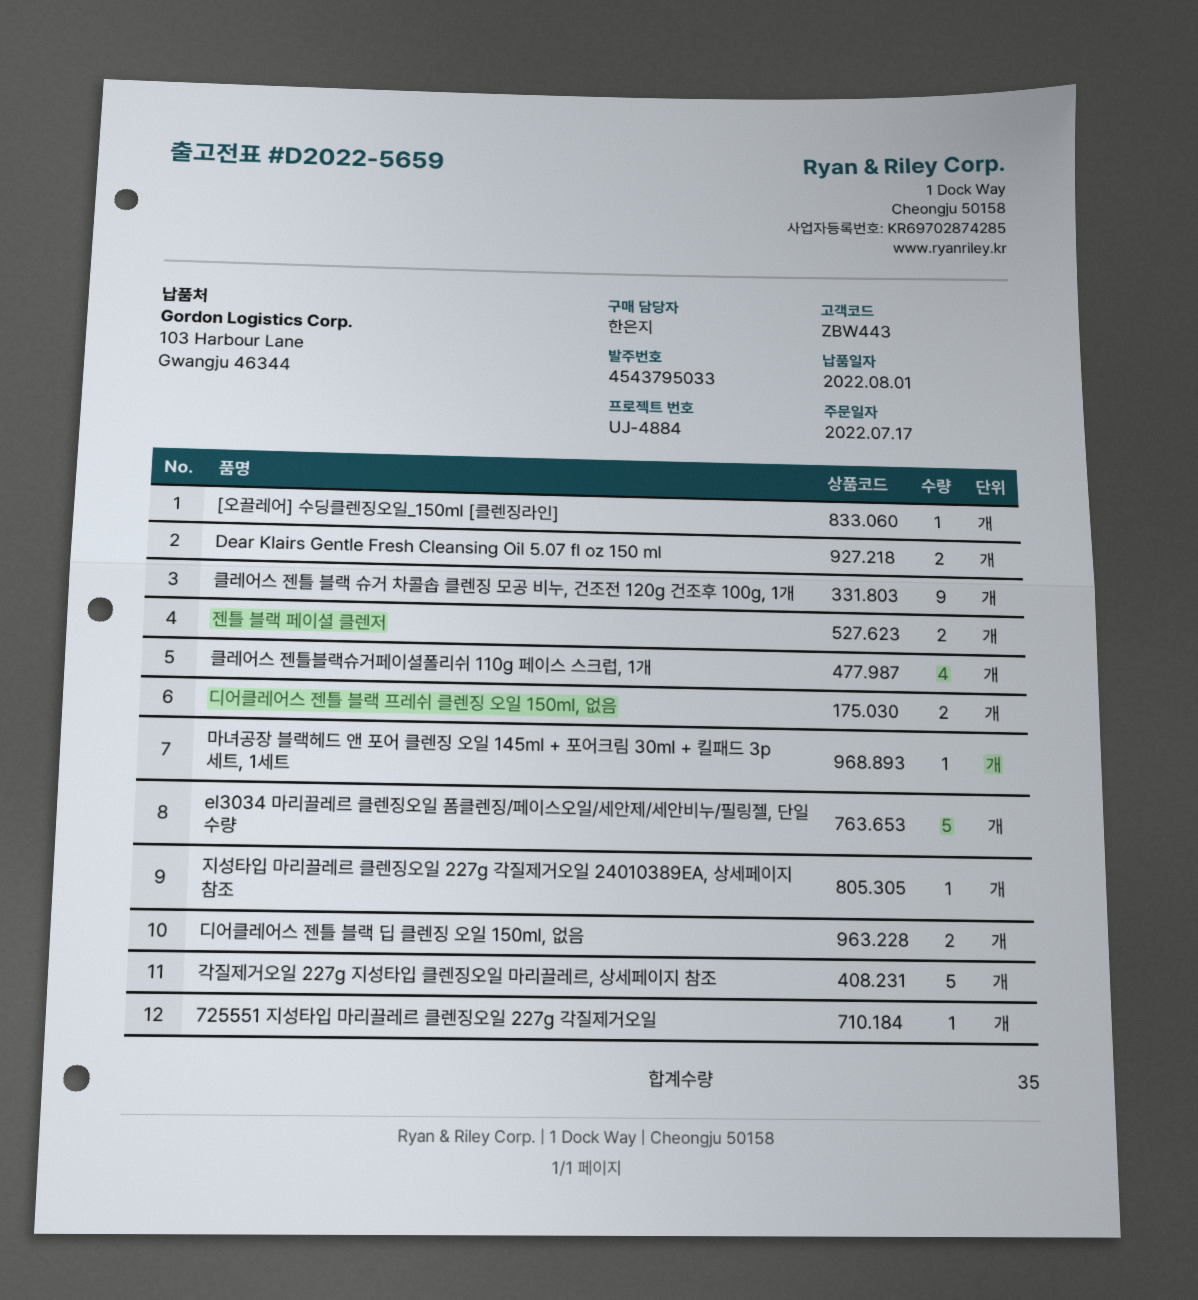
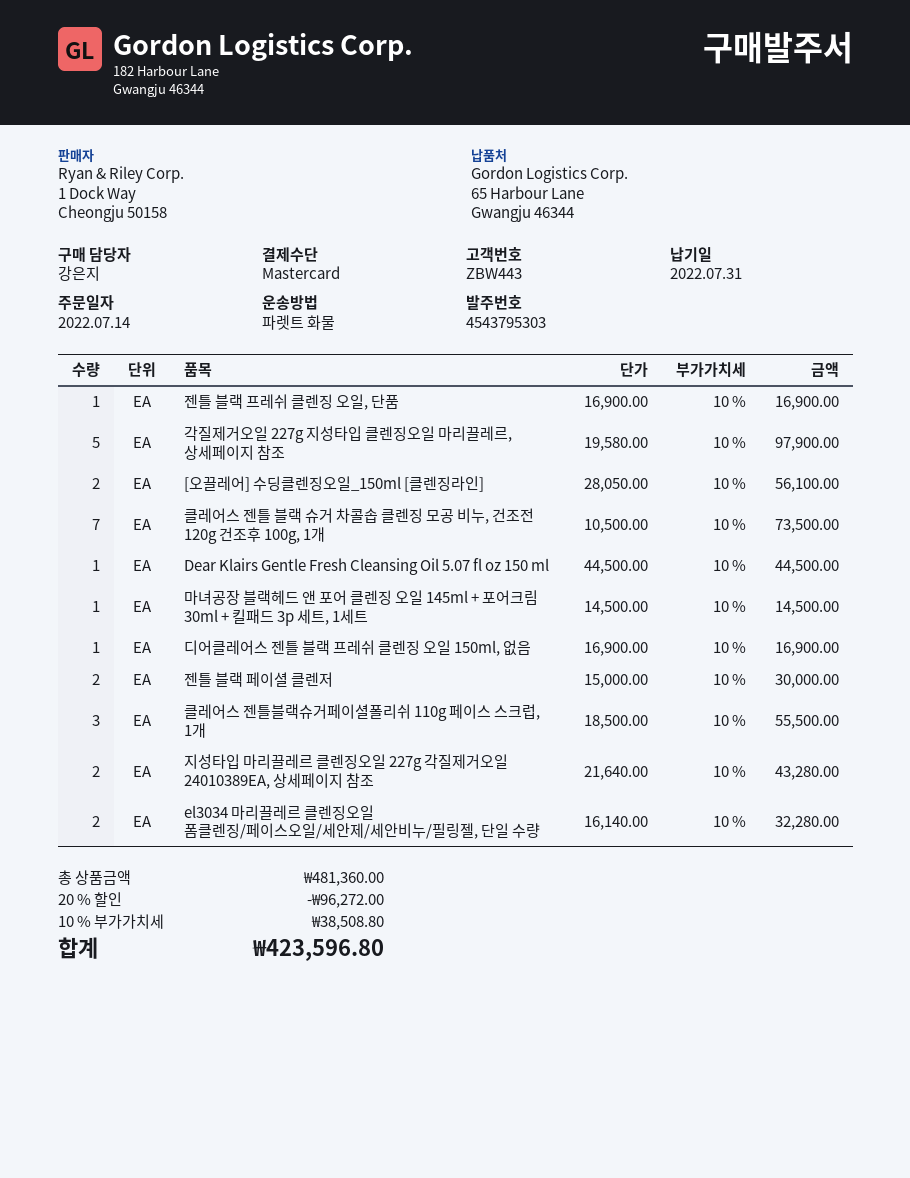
order number: 4543795033 -> 4543795303
order date: 2022-07-17 -> 2022-07-14
delivery date: 2022-08-01 -> 2022-07-31
ordered by: 한은지 -> 강은지
ship to: 103 Harbour Lane, Gwangju 46344 -> 65 Harbour Lane, Gwangju 46344
[오끌레어] 수딩클렌징오일_150ml [클렌징라인]: 1 -> 2
Dear Klairs Gentle Fresh Cleansing Oil 5.07 fl oz 150 ml: 2 -> 1
클레어스 젠틀 블랙 슈거 차콜솝 클렌징 모공 비누, 건조전 120g 건조후 100g, 1개: 9 -> 7
클레어스 젠틀블랙슈거페이셜폴리쉬 110g 페이스 스크럽, 1개: 4 -> 3
디어클레어스 젠틀 블랙 프레쉬 클렌징 오일 150ml, 없음: 2 -> 1
el3034 마리끌레르 클렌징오일 폼클렌징/페이스오일/세안제/세안비누/필링젤, 단일 수량: 5 -> 2
지성타입 마리끌레르 클렌징오일 227g 각질제거오일 24010389EA, 상세페이지 참조: 1 -> 2
디어클레어스 젠틀 블랙 딥 클렌징 오일 150ml, 없음: 2 -> none
725551 지성타입 마리끌레르 클렌징오일 227g 각질제거오일: 1 -> none
젠틀 블랙 프레쉬 클렌징 오일, 단품: none -> 1

